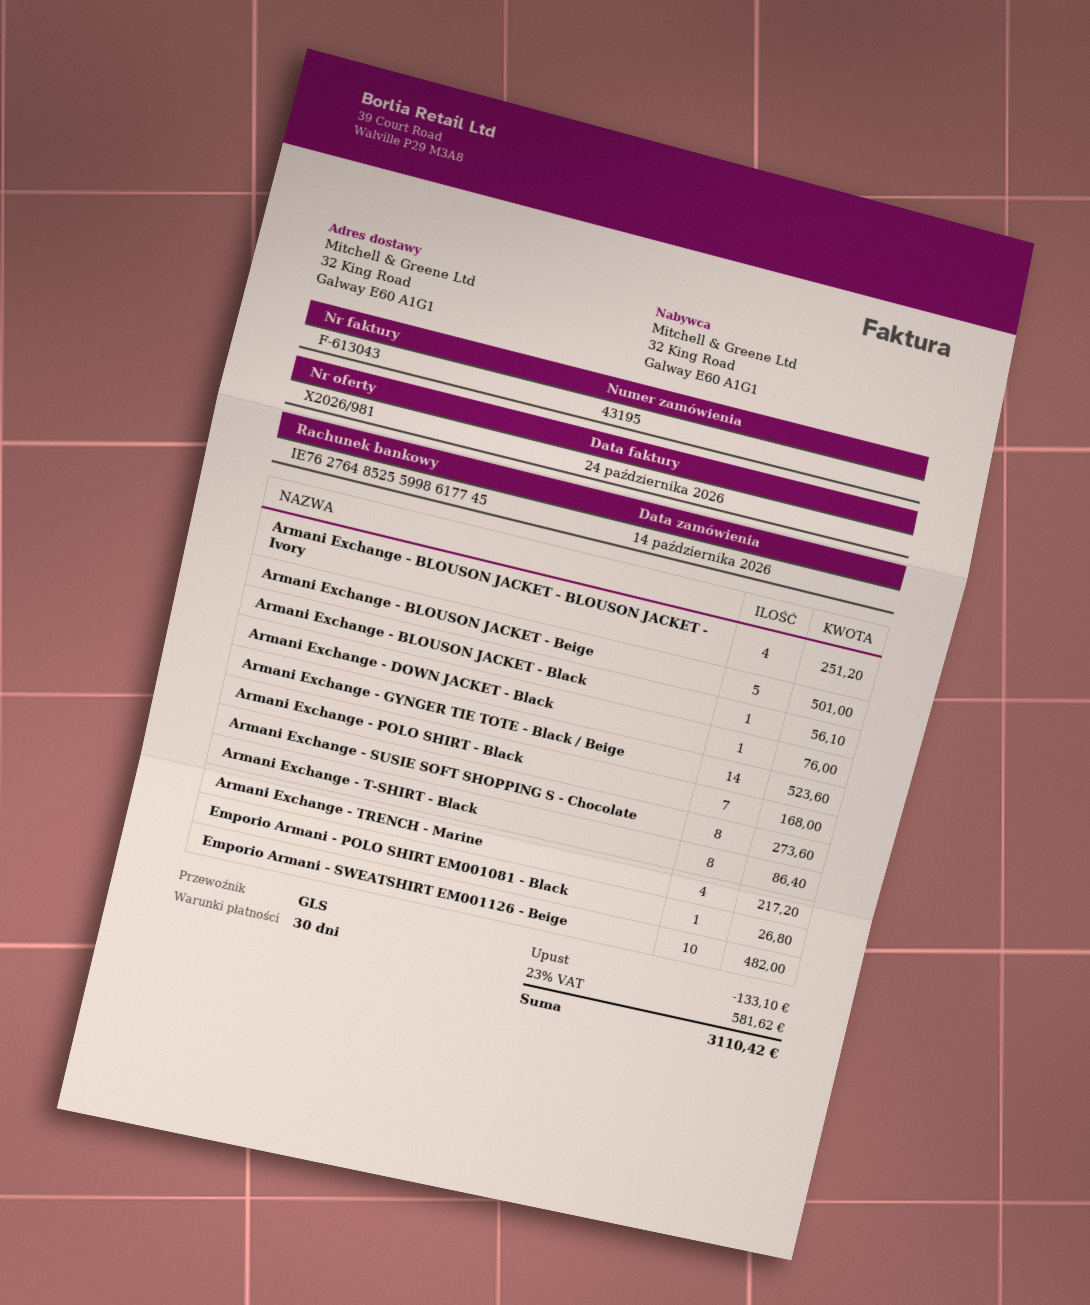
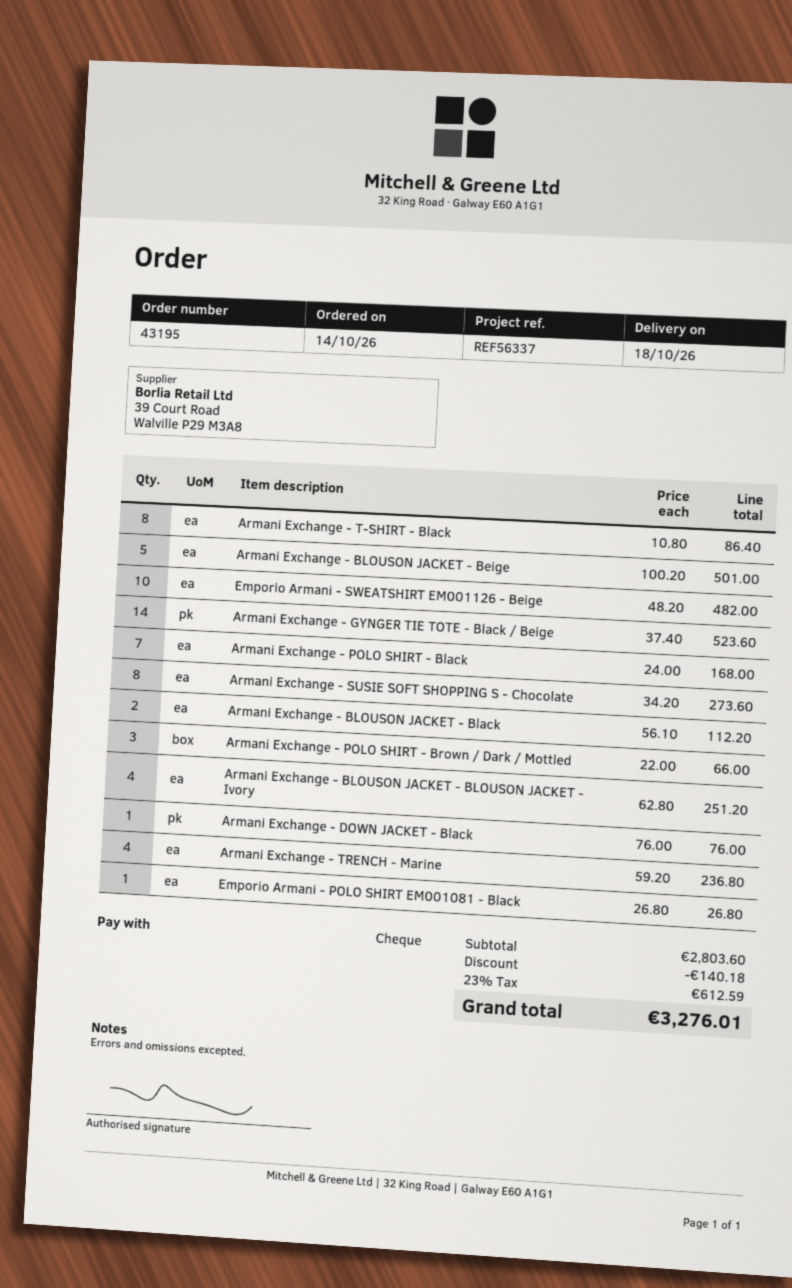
Armani Exchange - BLOUSON JACKET - Black: 1 for 56.10 -> 2 for 112.20
Armani Exchange - TRENCH - Marine: 4 for 217.20 -> 4 for 236.80
Armani Exchange - POLO SHIRT - Brown / Dark / Mottled: none -> 3 for 66.00
discount: 133.10 -> 140.18
tax: 23% = 581.62 -> 23% = 612.59
total: 3110.42 -> 3276.01

